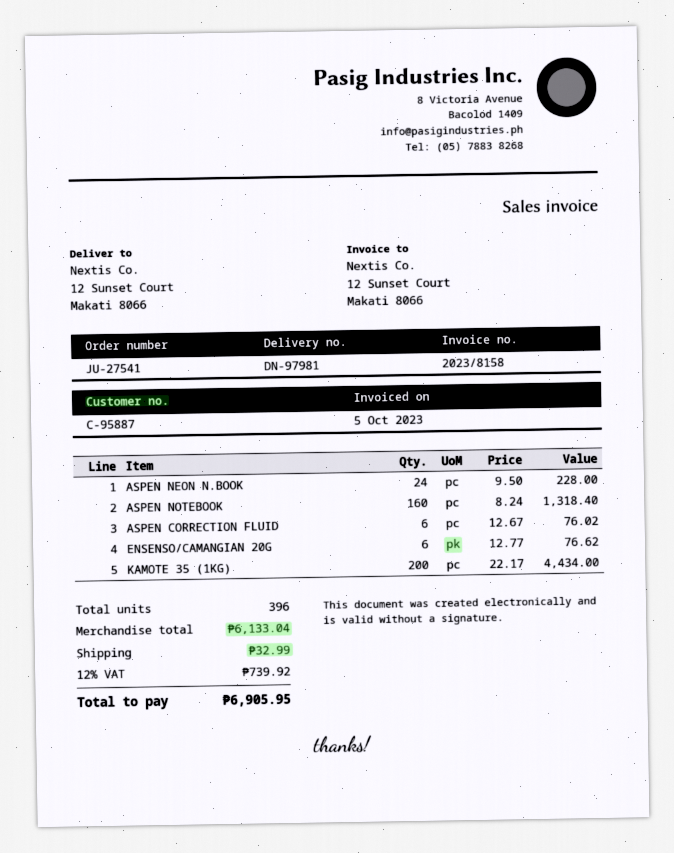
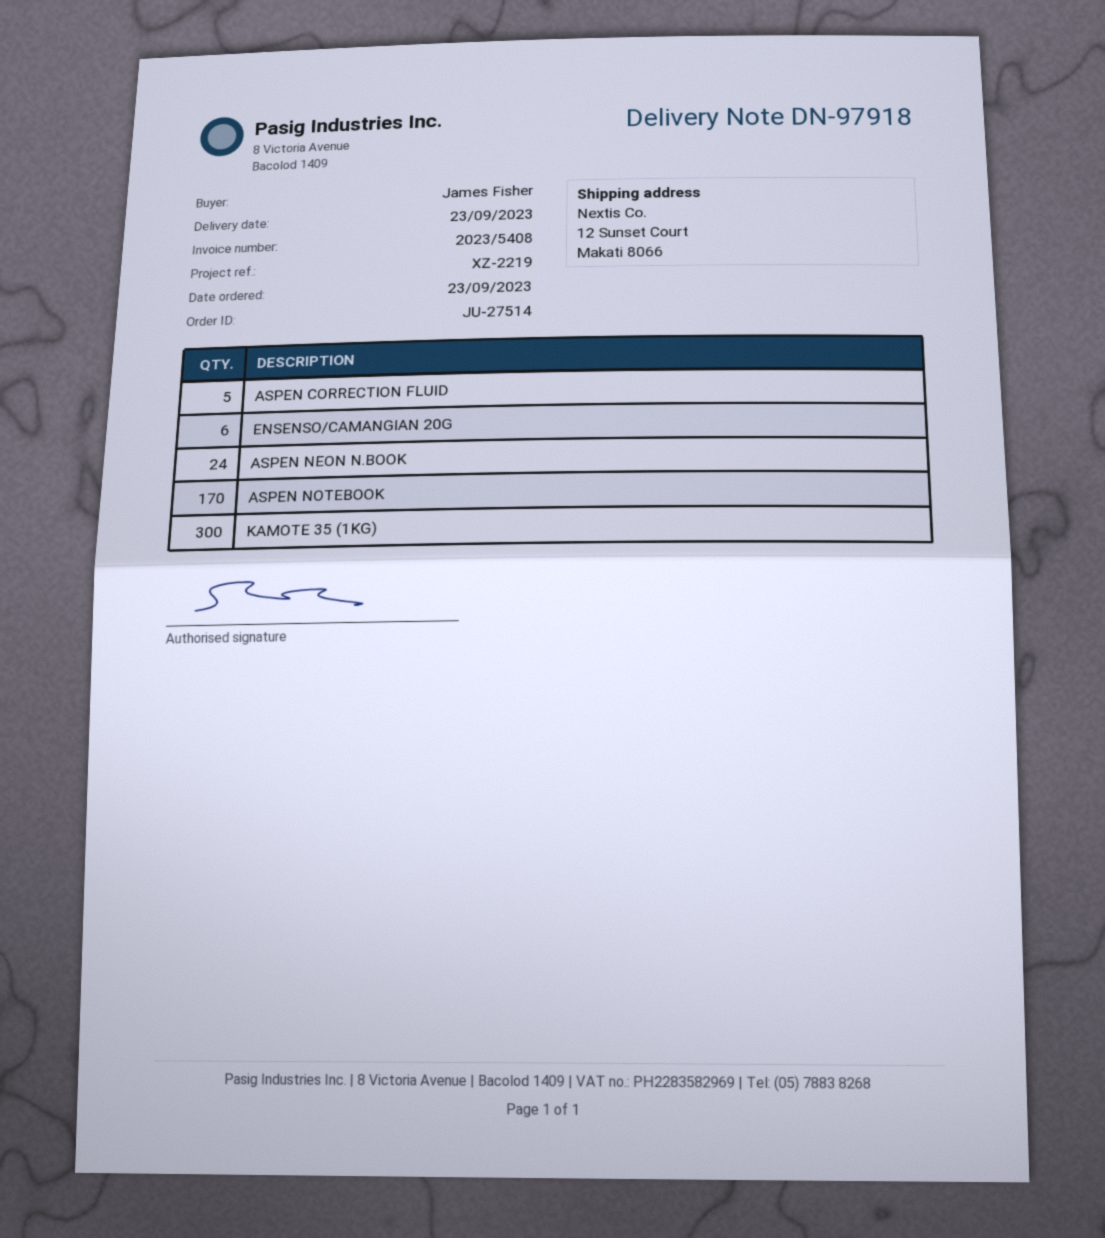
order number: JU-27541 -> JU-27514
delivery note number: DN-97981 -> DN-97918
invoice number: 2023/8158 -> 2023/5408
ASPEN NOTEBOOK: 160 -> 170
ASPEN CORRECTION FLUID: 6 -> 5
KAMOTE 35 (1KG): 200 -> 300

